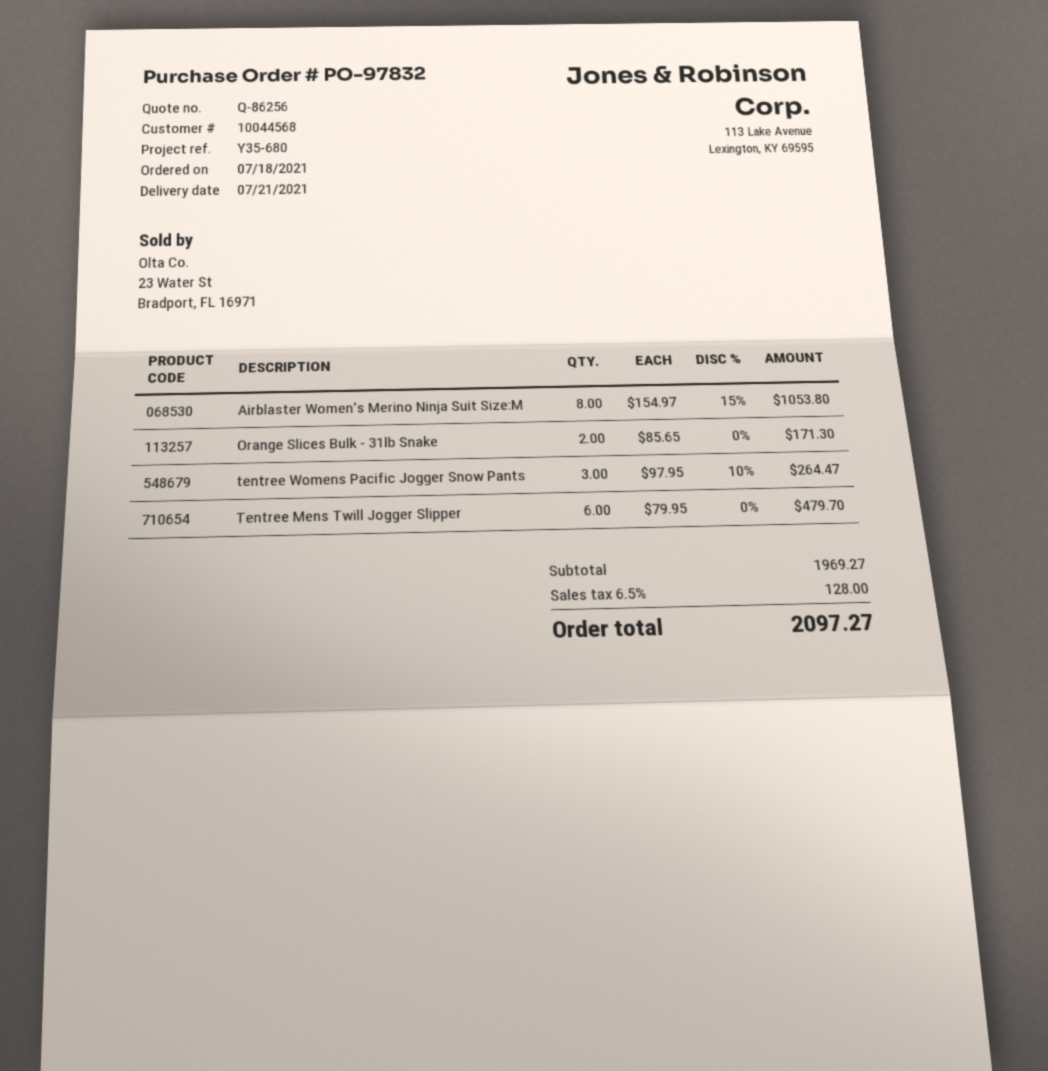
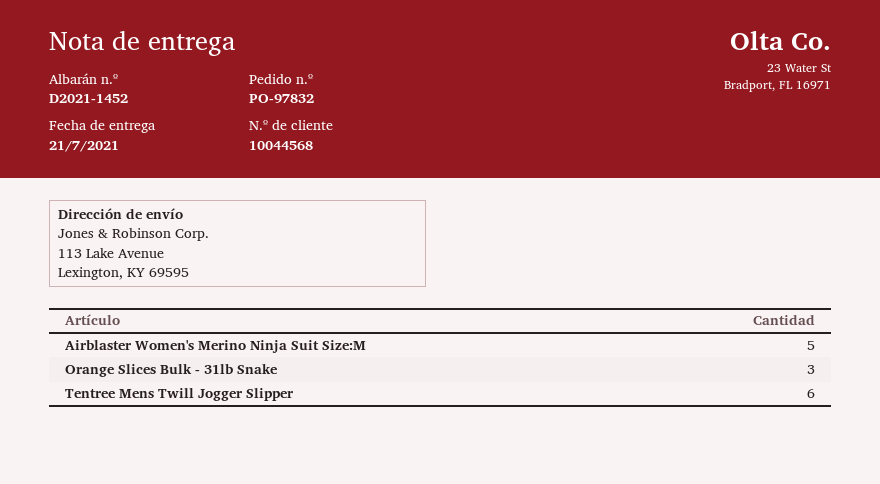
Airblaster Women's Merino Ninja Suit Size:M: 8 -> 5
Orange Slices Bulk - 31lb Snake: 2 -> 3
tentree Womens Pacific Jogger Snow Pants: 3 -> none

